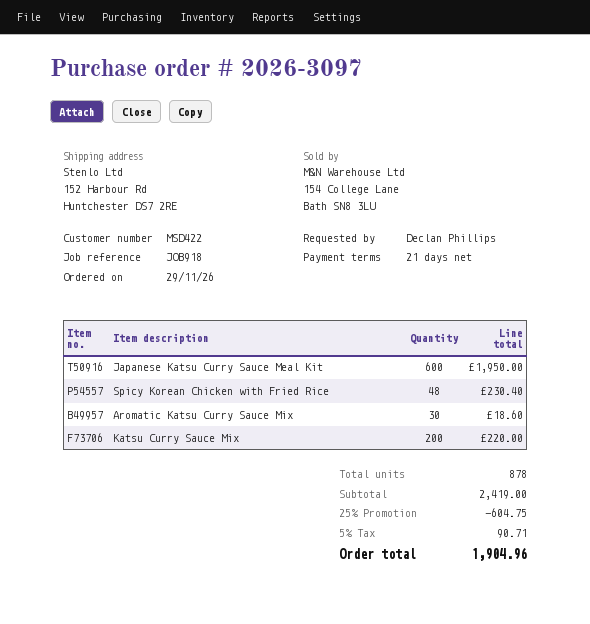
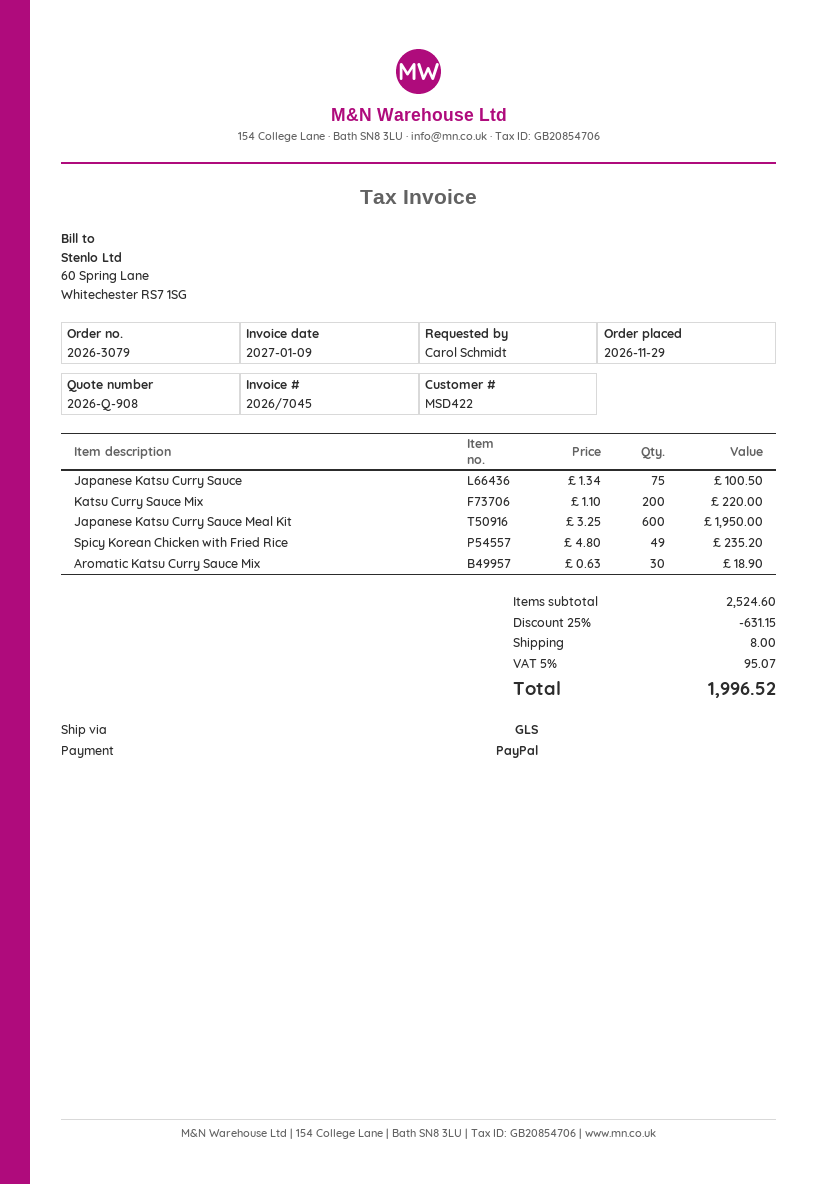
order number: 2026-3097 -> 2026-3079
ordered by: Declan Phillips -> Carol Schmidt
Spicy Korean Chicken with Fried Rice: 48 for 230.40 -> 49 for 235.20
Aromatic Katsu Curry Sauce Mix: 30 for 18.60 -> 30 for 18.90
Japanese Katsu Curry Sauce: none -> 75 for 100.50
subtotal: 2419.00 -> 2524.60
discount: 25% = 604.75 -> 25% = 631.15
shipping: none -> 8.00
tax: 5% = 90.71 -> 5% = 95.07
total: 1904.96 -> 1996.52

